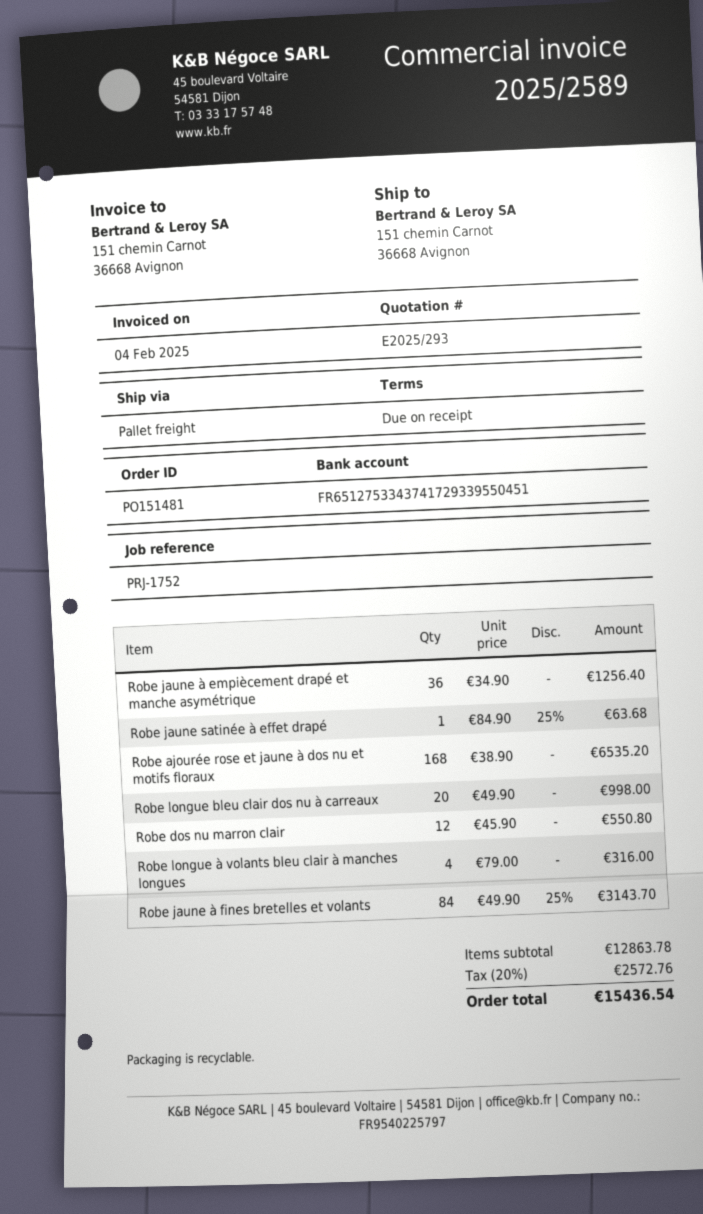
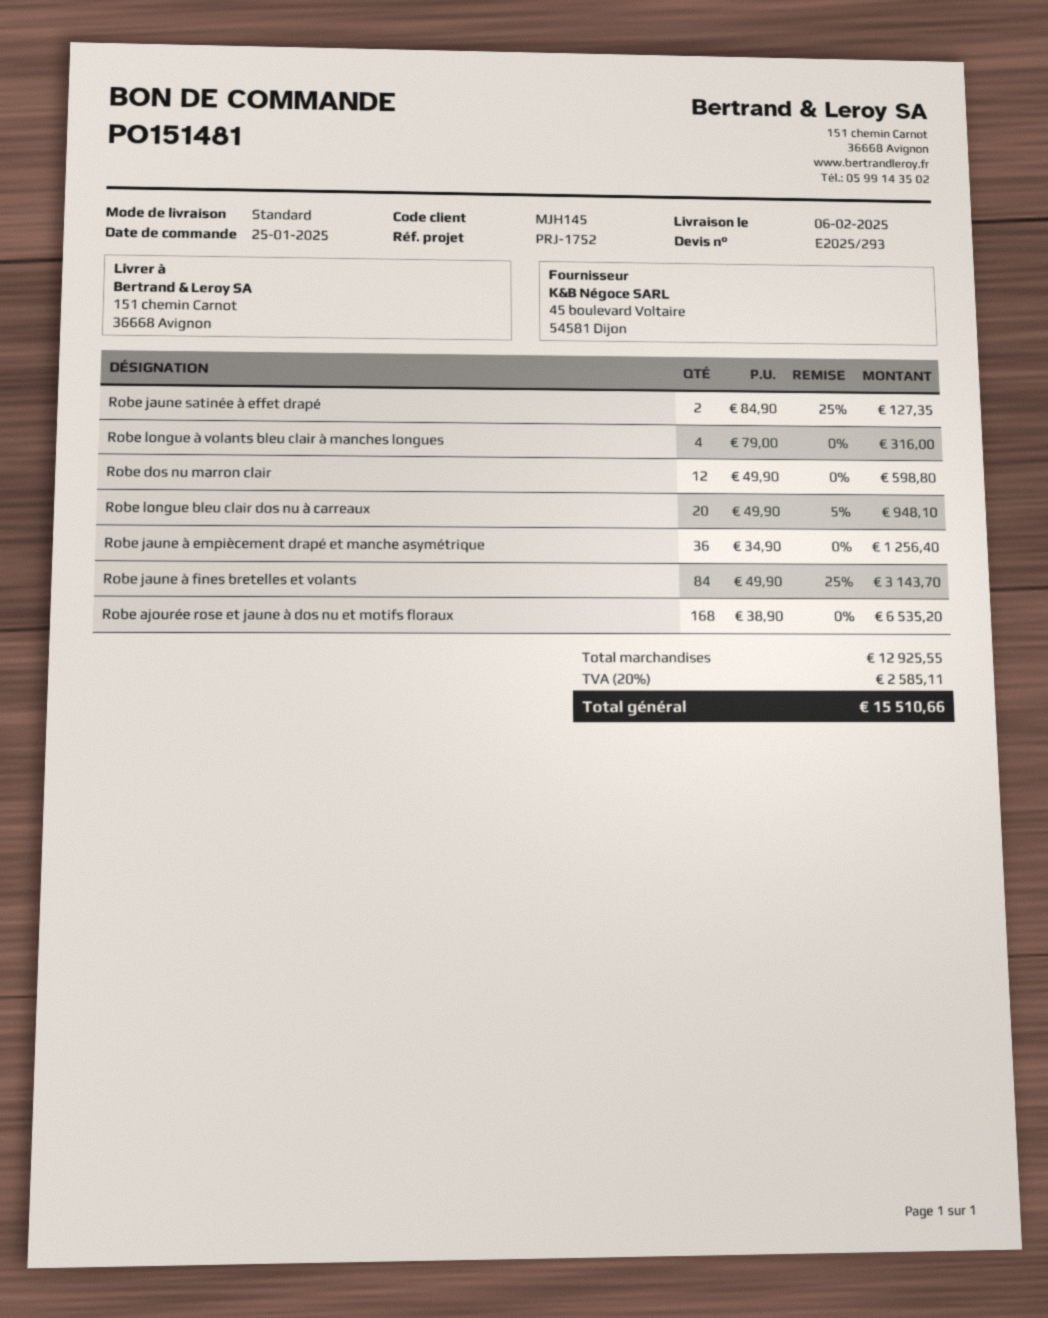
shipping method: pallet freight -> standard
Robe jaune satinée à effet drapé: 1 x 84.90 - 25% = 63.68 -> 2 x 84.90 - 25% = 127.35
Robe longue bleu clair dos nu à carreaux: 20 x 49.90 = 998.00 -> 20 x 49.90 - 5% = 948.10
Robe dos nu marron clair: 12 x 45.90 = 550.80 -> 12 x 49.90 = 598.80
subtotal: 12863.78 -> 12925.55
tax: 20% = 2572.76 -> 20% = 2585.11
total: 15436.54 -> 15510.66

